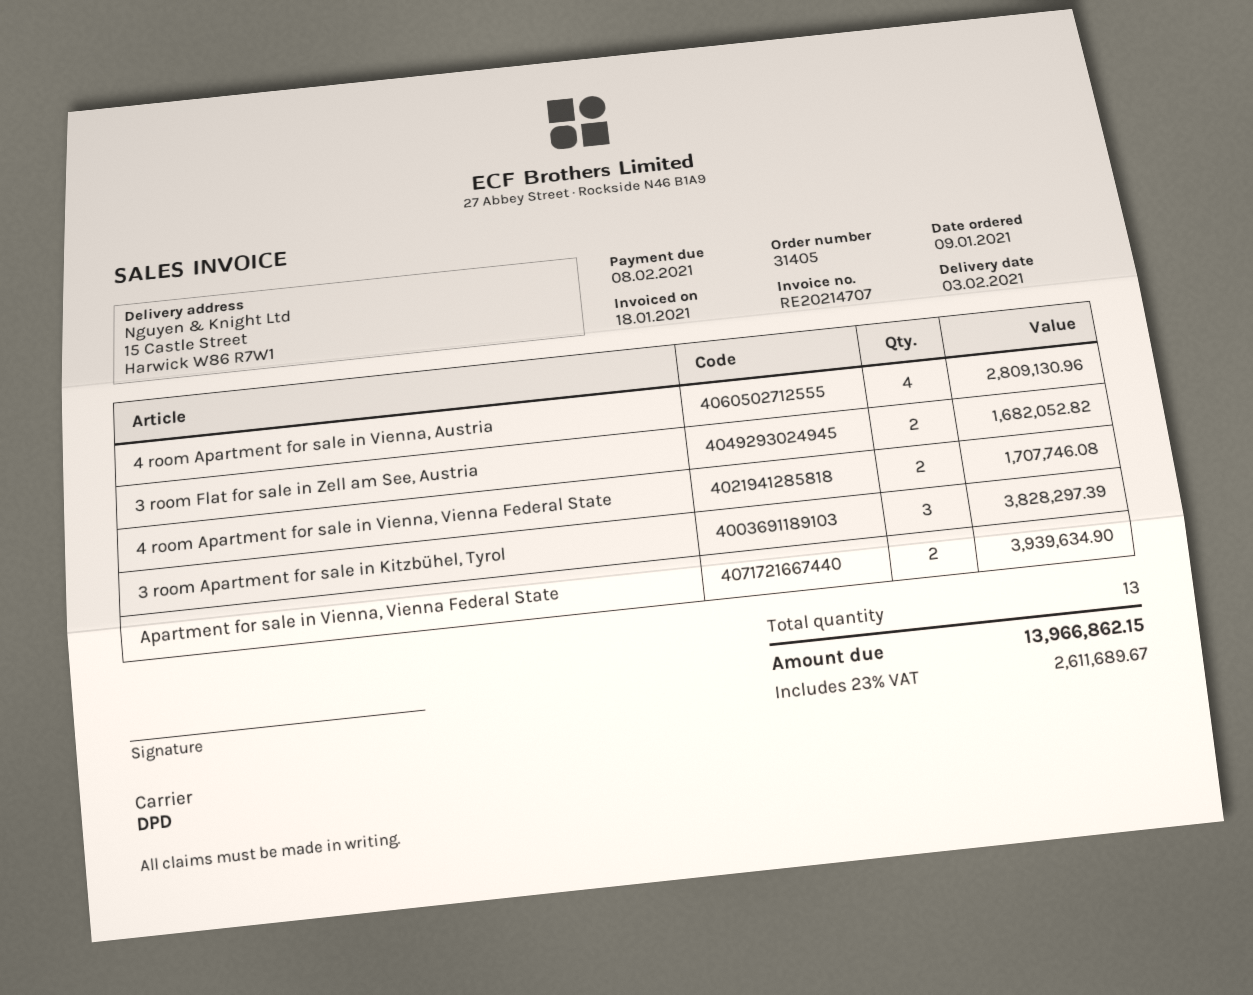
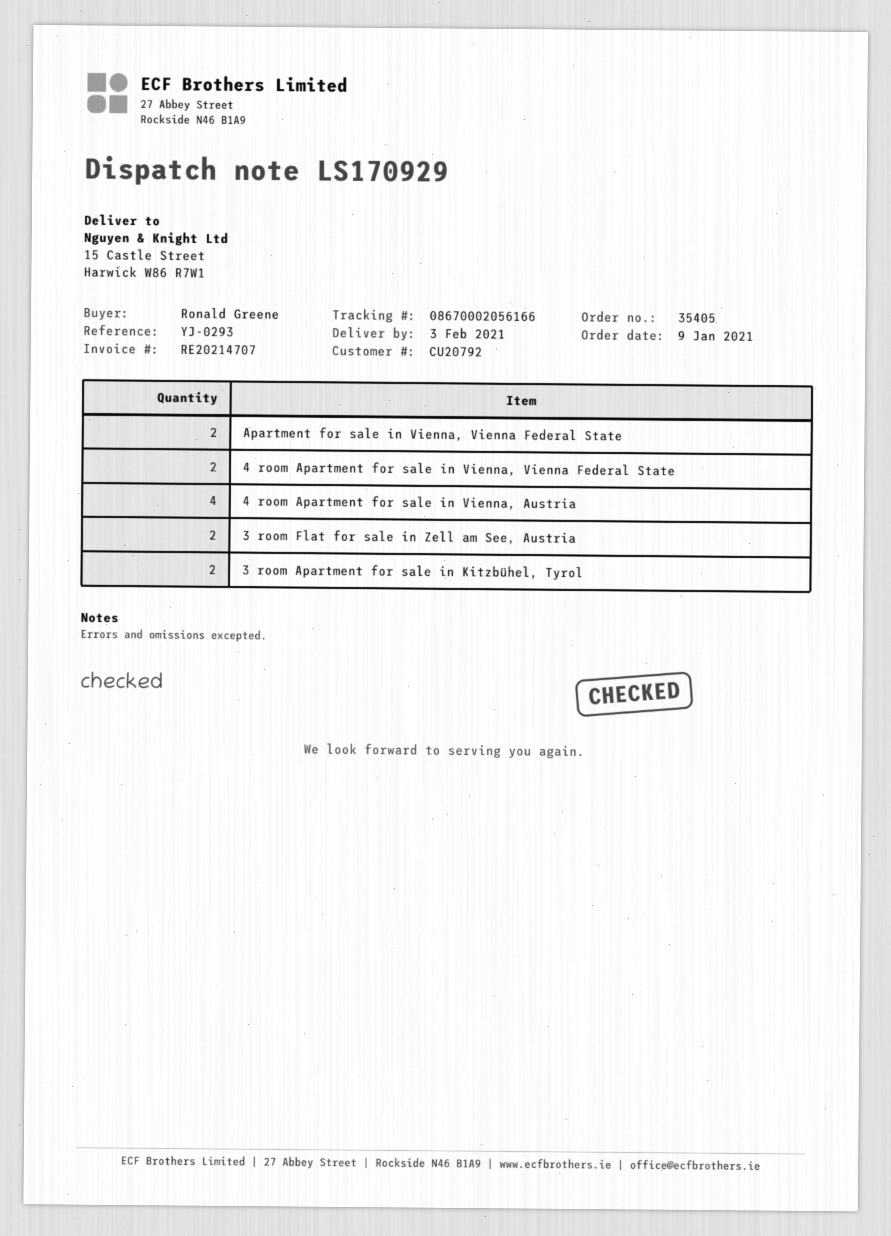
order number: 31405 -> 35405
3 room Apartment for sale in Kitzbühel, Tyrol: 3 -> 2

